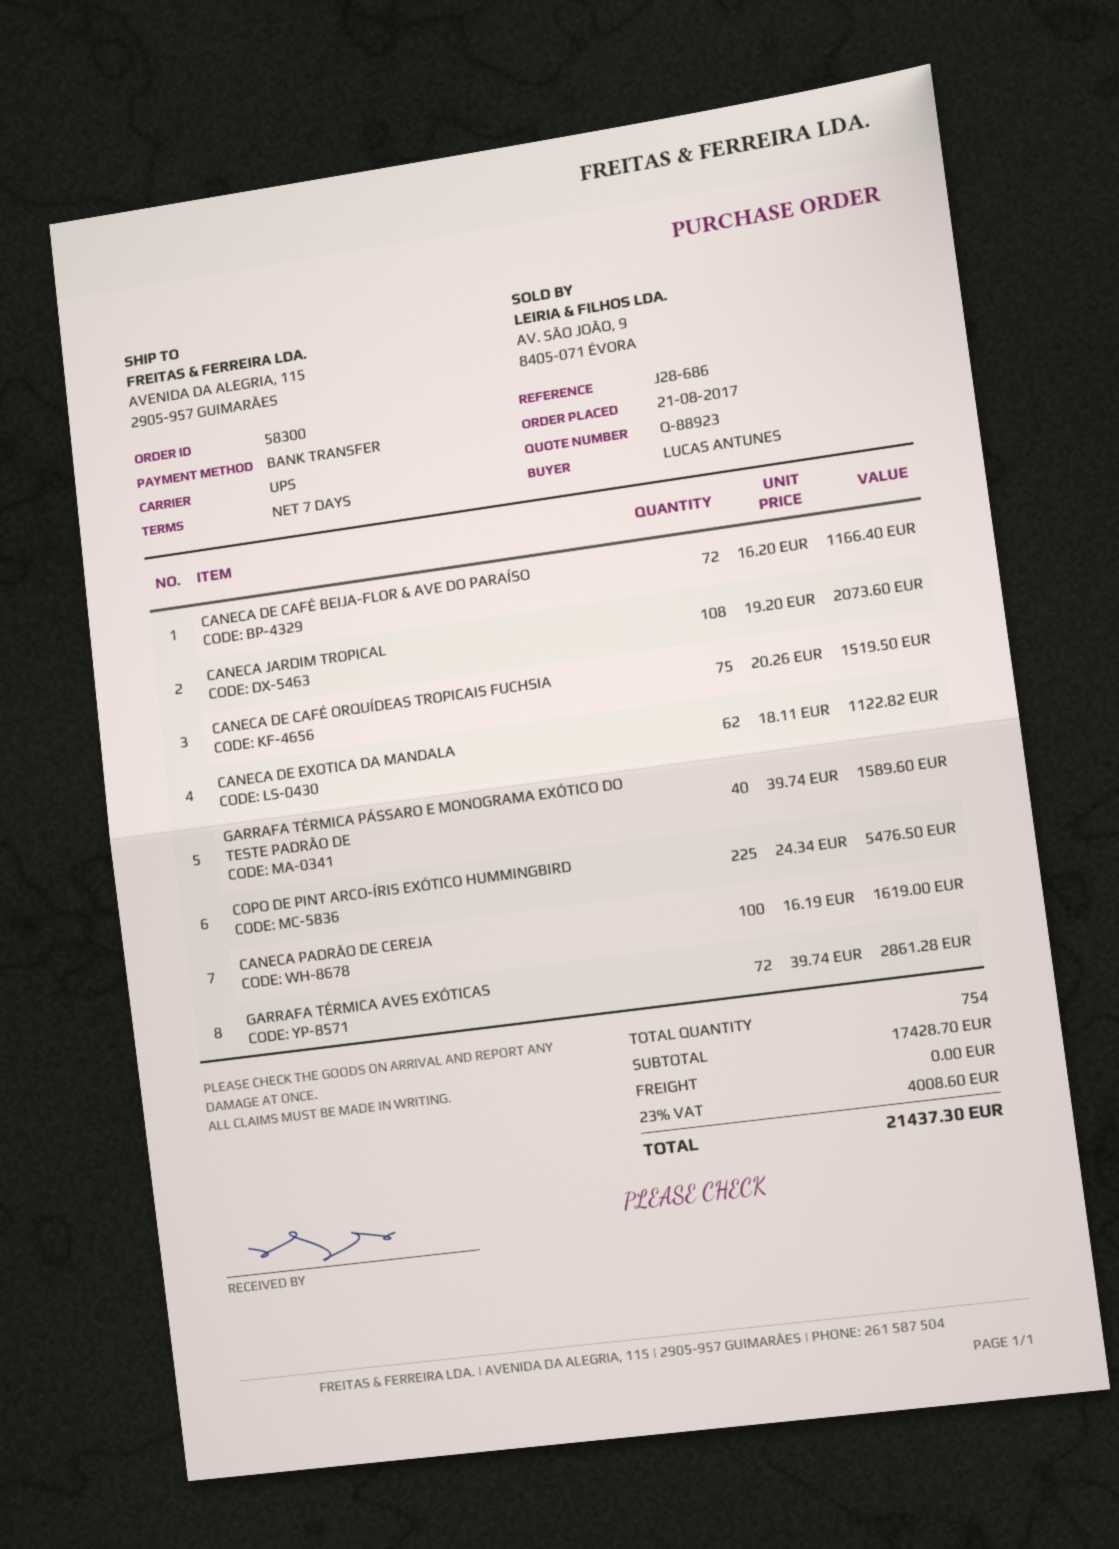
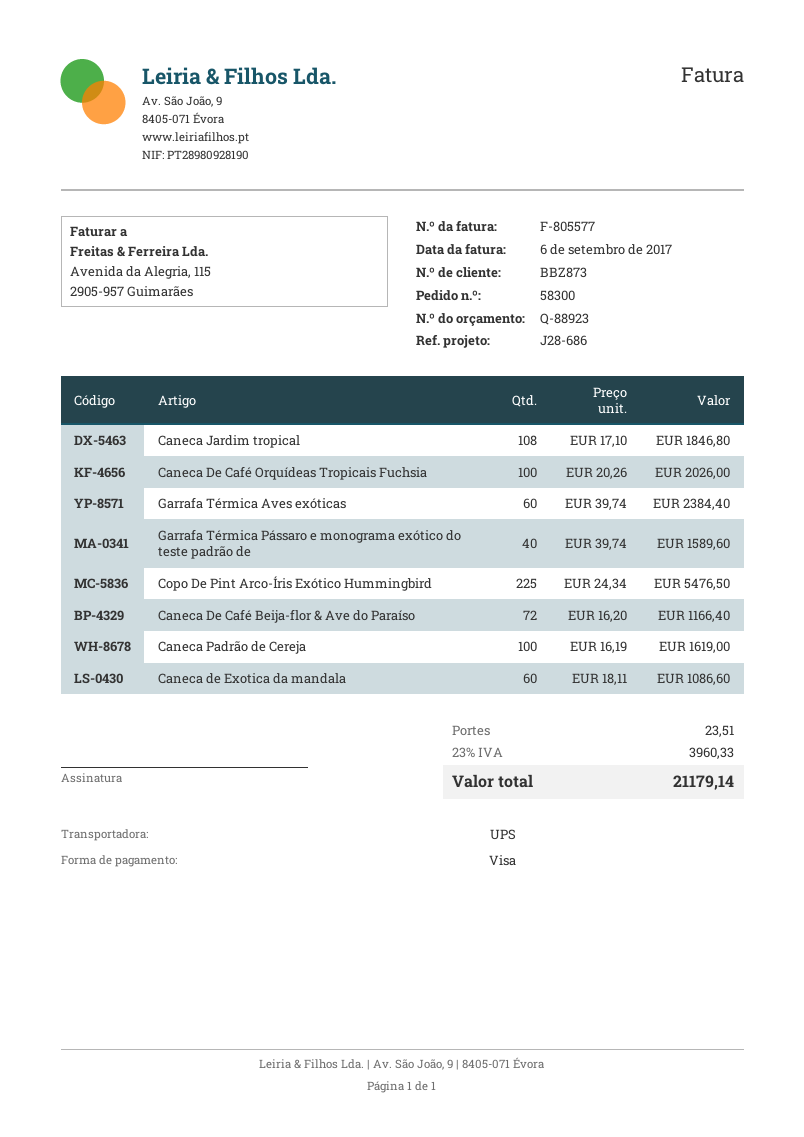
payment method: bank transfer -> Visa
CANECA JARDIM TROPICAL: 108 x 19.20 = 2073.60 -> 108 x 17.10 = 1846.80
CANECA DE CAFÉ ORQUÍDEAS TROPICAIS FUCHSIA: 75 x 20.26 = 1519.50 -> 100 x 20.26 = 2026.00
CANECA DE EXOTICA DA MANDALA: 62 x 18.11 = 1122.82 -> 60 x 18.11 = 1086.60
GARRAFA TÉRMICA AVES EXÓTICAS: 72 x 39.74 = 2861.28 -> 60 x 39.74 = 2384.40
shipping: 0.00 -> 23.51
tax: 23% = 4008.60 -> 23% = 3960.33
total: 21437.30 -> 21179.14

